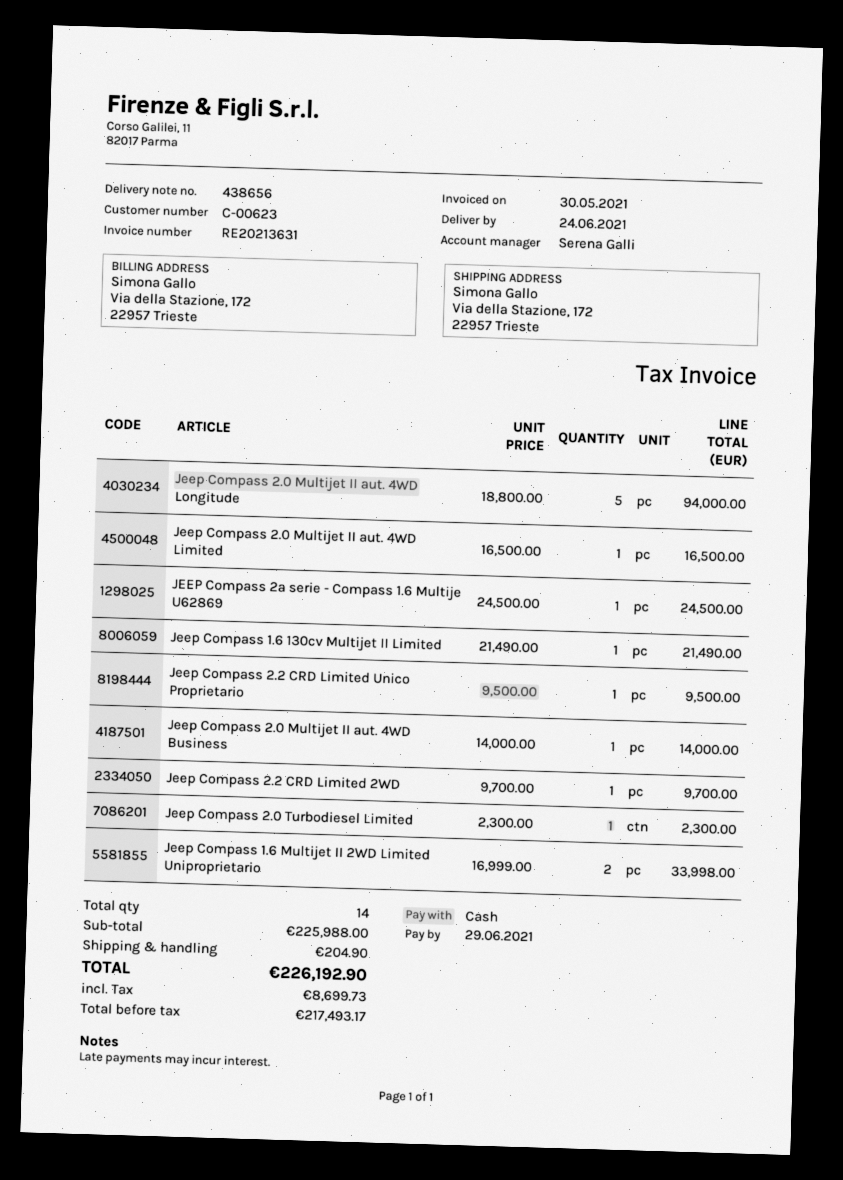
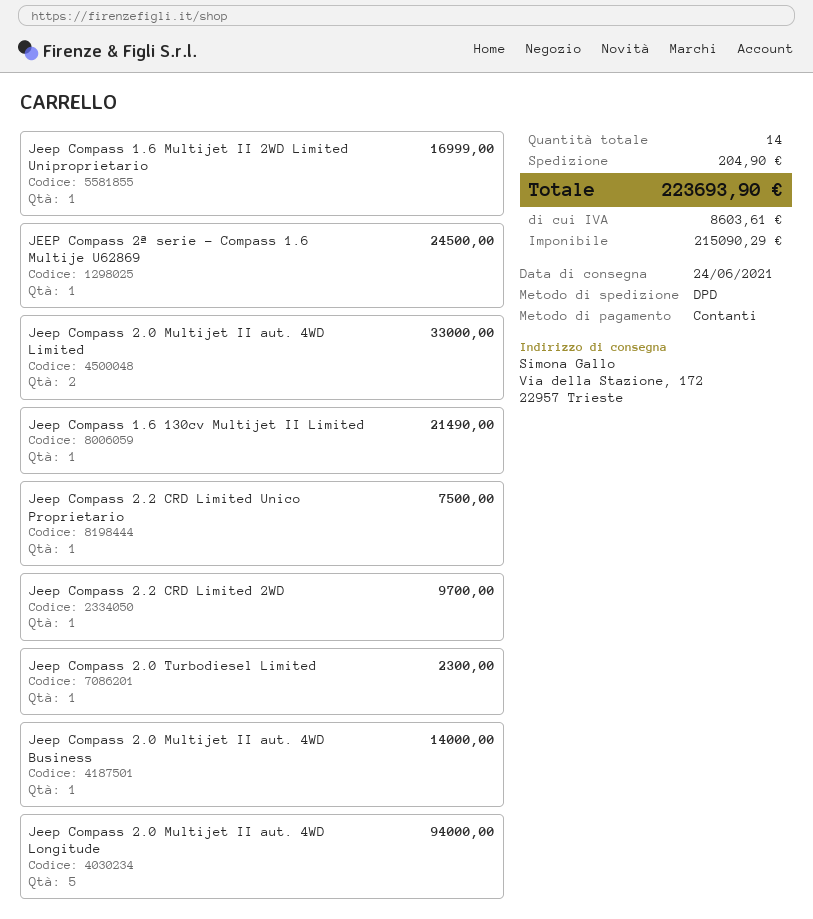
Jeep Compass 2.0 Multijet II aut. 4WD Limited: 1 for 16500.00 -> 2 for 33000.00
Jeep Compass 2.2 CRD Limited Unico Proprietario: 1 for 9500.00 -> 1 for 7500.00
Jeep Compass 1.6 Multijet II 2WD Limited Uniproprietario: 2 for 33998.00 -> 1 for 16999.00
net: 217493.17 -> 215090.29
tax: 8699.73 -> 8603.61
total: 226192.90 -> 223693.90

